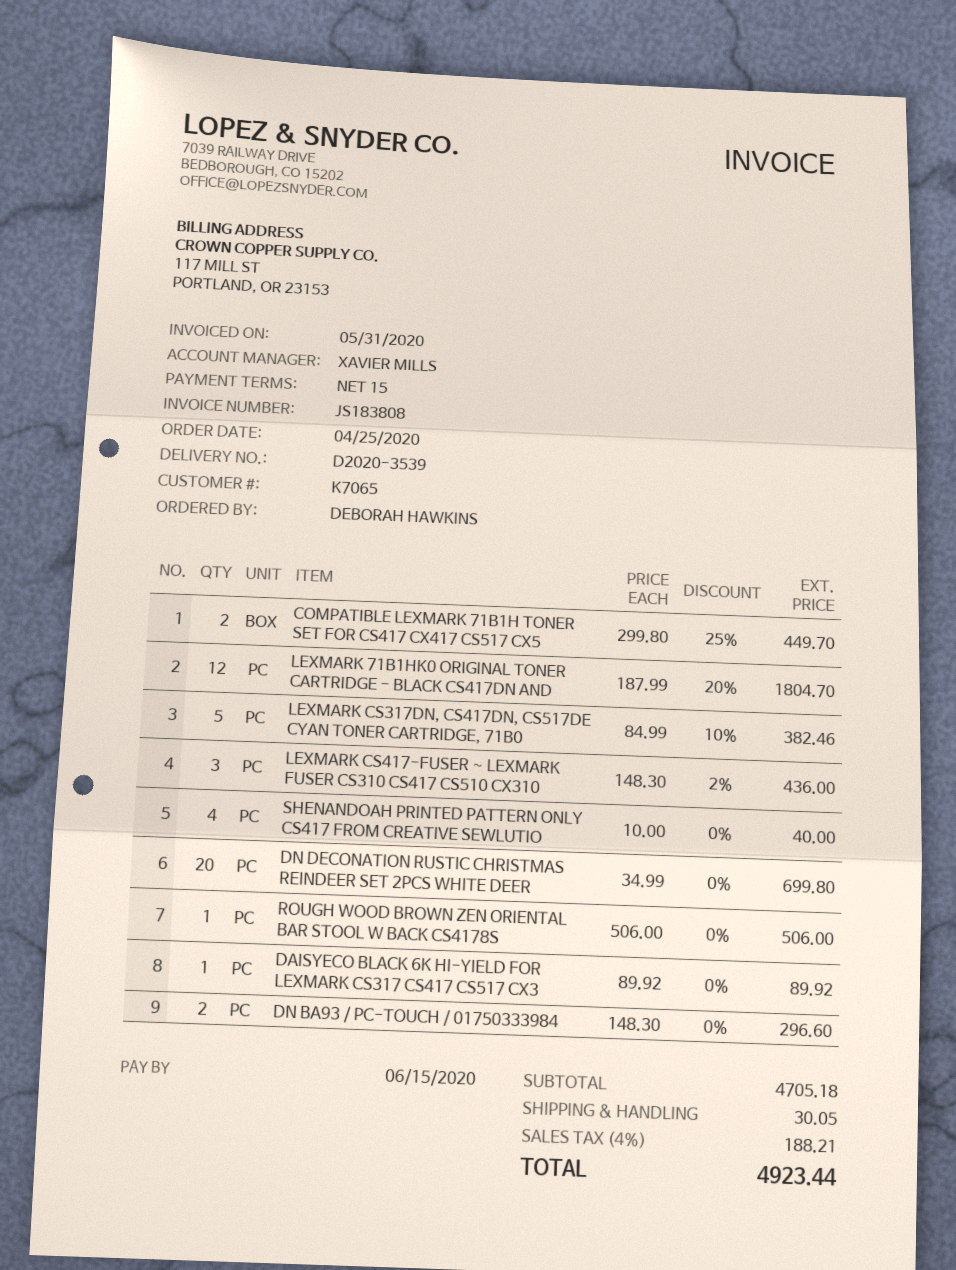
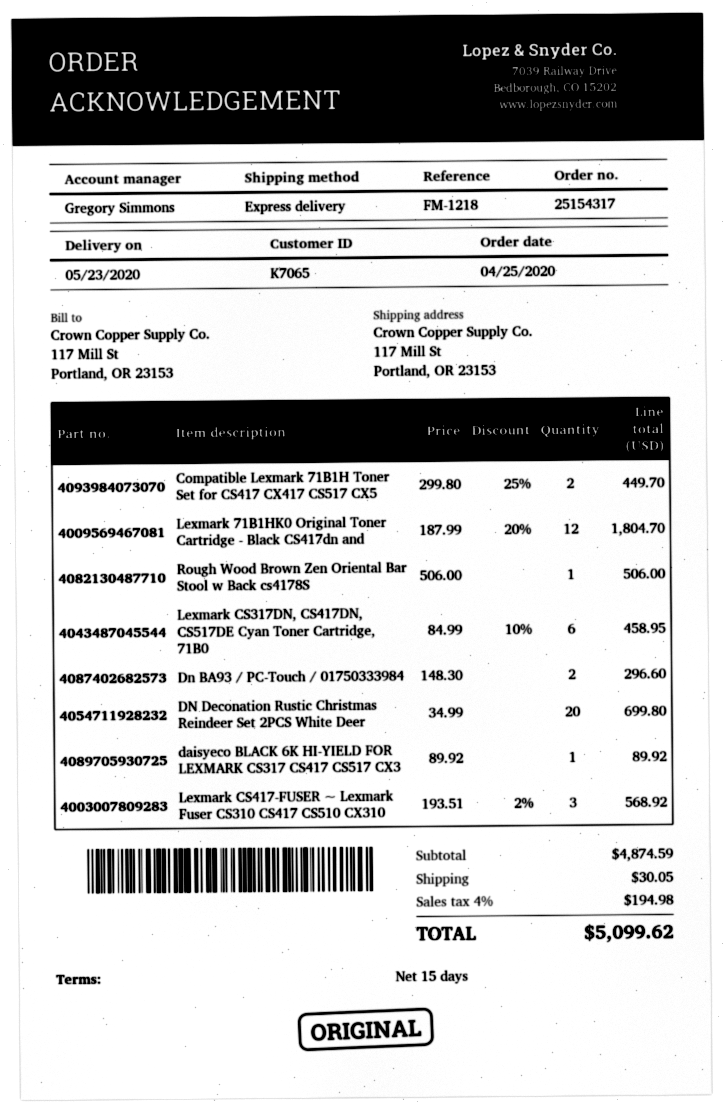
sales rep: XAVIER MILLS -> Gregory Simmons
LEXMARK CS317DN, CS417DN, CS517DE CYAN TONER CARTRIDGE, 71B0: 5 x 84.99 - 10% = 382.46 -> 6 x 84.99 - 10% = 458.95
LEXMARK CS417-FUSER ~ LEXMARK FUSER CS310 CS417 CS510 CX310: 3 x 148.30 - 2% = 436.00 -> 3 x 193.51 - 2% = 568.92
SHENANDOAH PRINTED PATTERN ONLY CS417 FROM CREATIVE SEWLUTIO: 4 x 10.00 = 40.00 -> none
subtotal: 4705.18 -> 4874.59
tax: 4% = 188.21 -> 4% = 194.98
total: 4923.44 -> 5099.62

